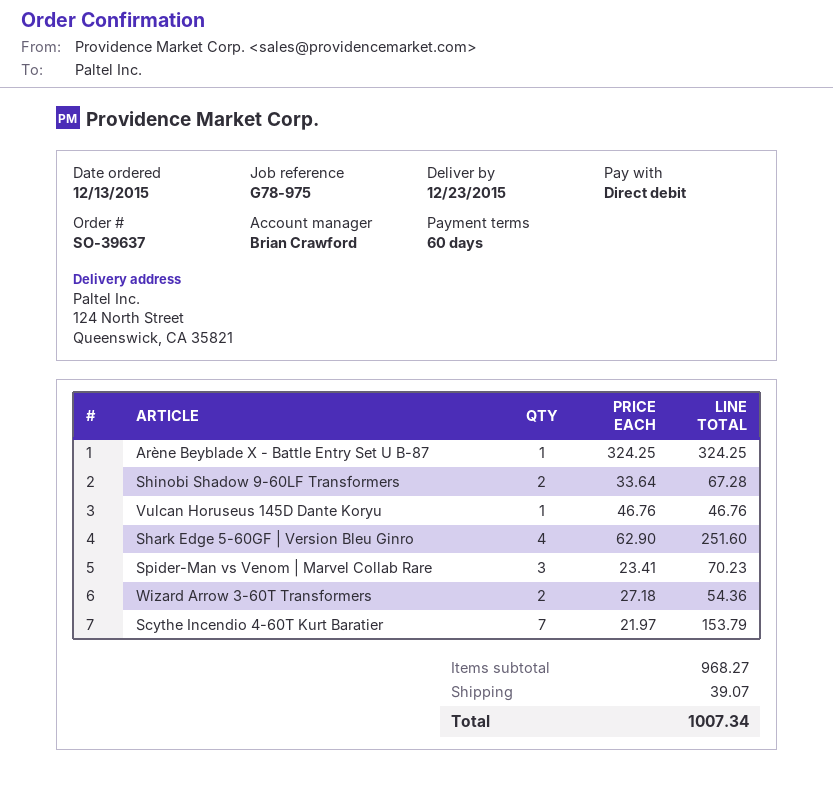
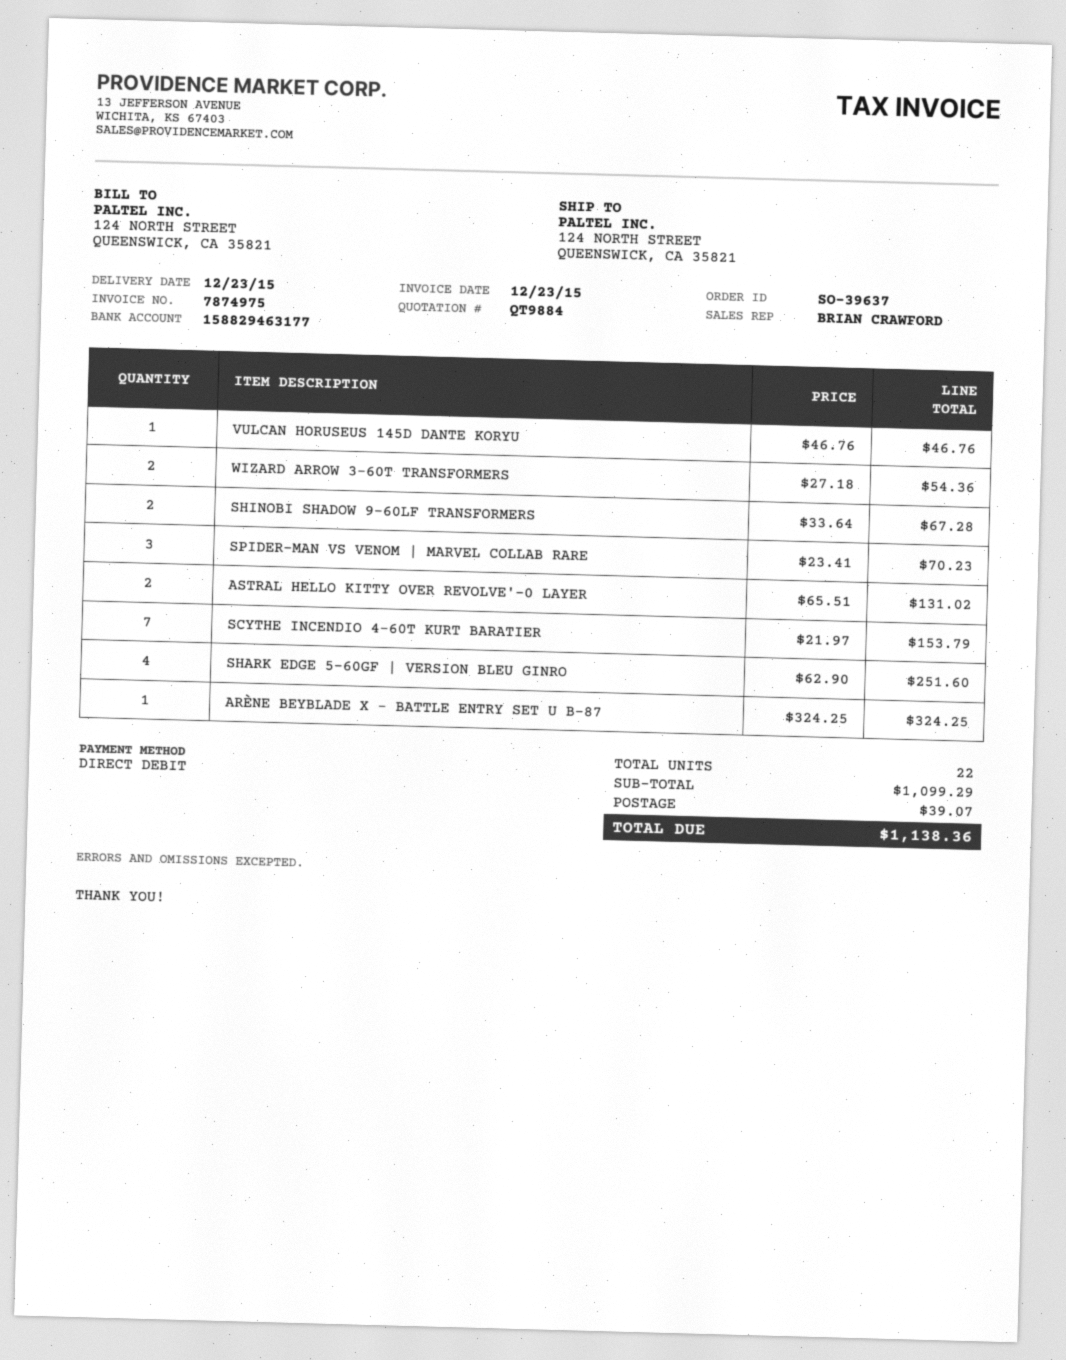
ASTRAL HELLO KITTY OVER REVOLVE'-0 LAYER: none -> 2 x 65.51 = 131.02
subtotal: 968.27 -> 1099.29
total: 1007.34 -> 1138.36

